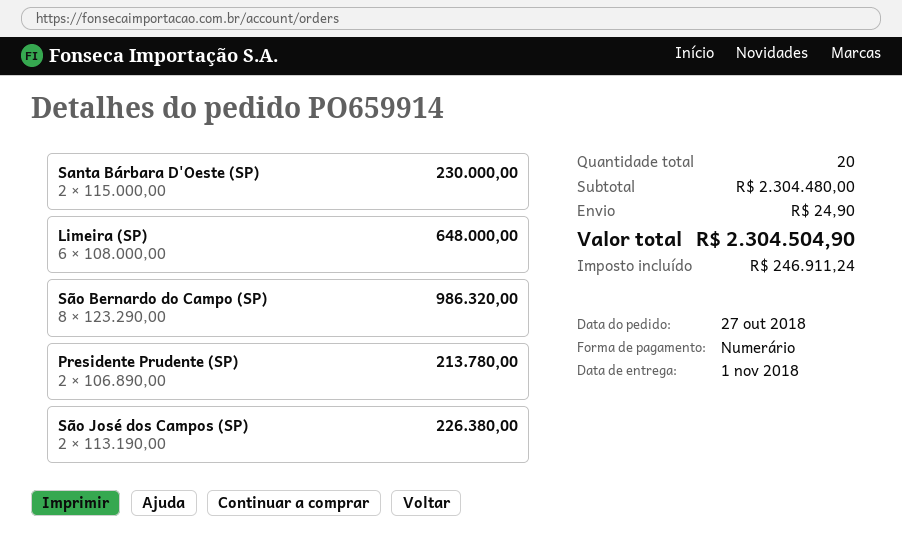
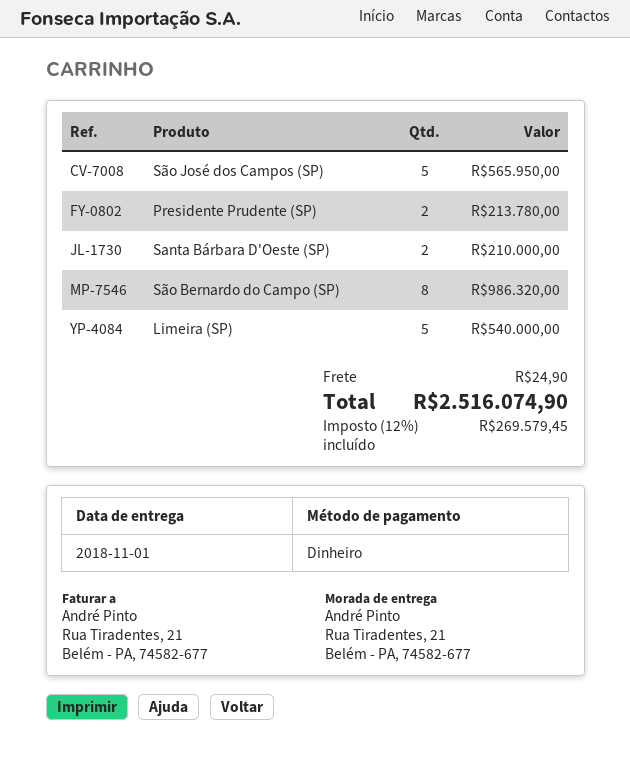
Santa Bárbara D'Oeste (SP): 2 for 230000.00 -> 2 for 210000.00
Limeira (SP): 6 for 648000.00 -> 5 for 540000.00
São José dos Campos (SP): 2 for 226380.00 -> 5 for 565950.00
tax: 246911.24 -> 269579.45
total: 2304504.90 -> 2516074.90

